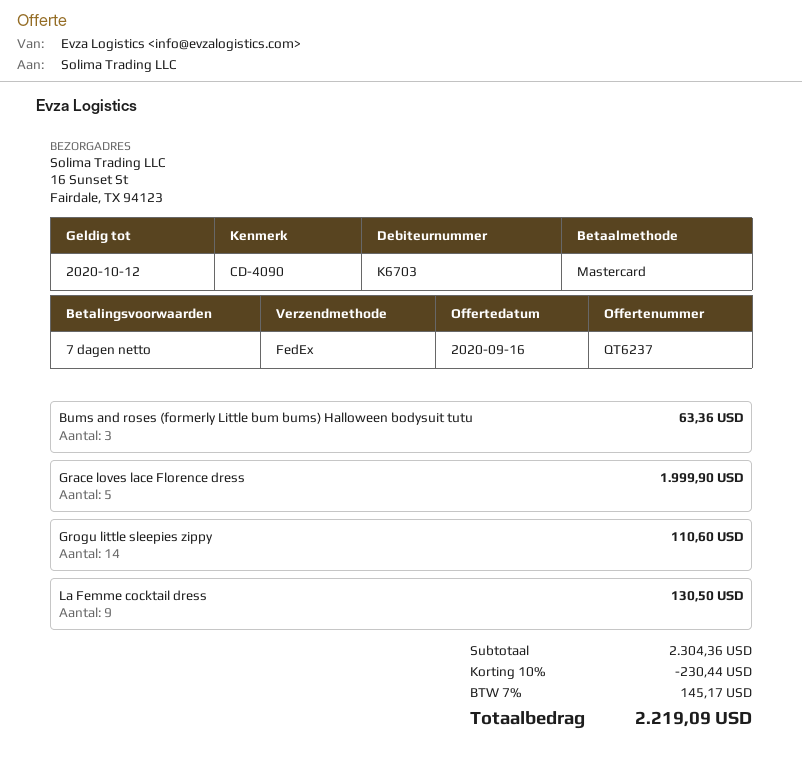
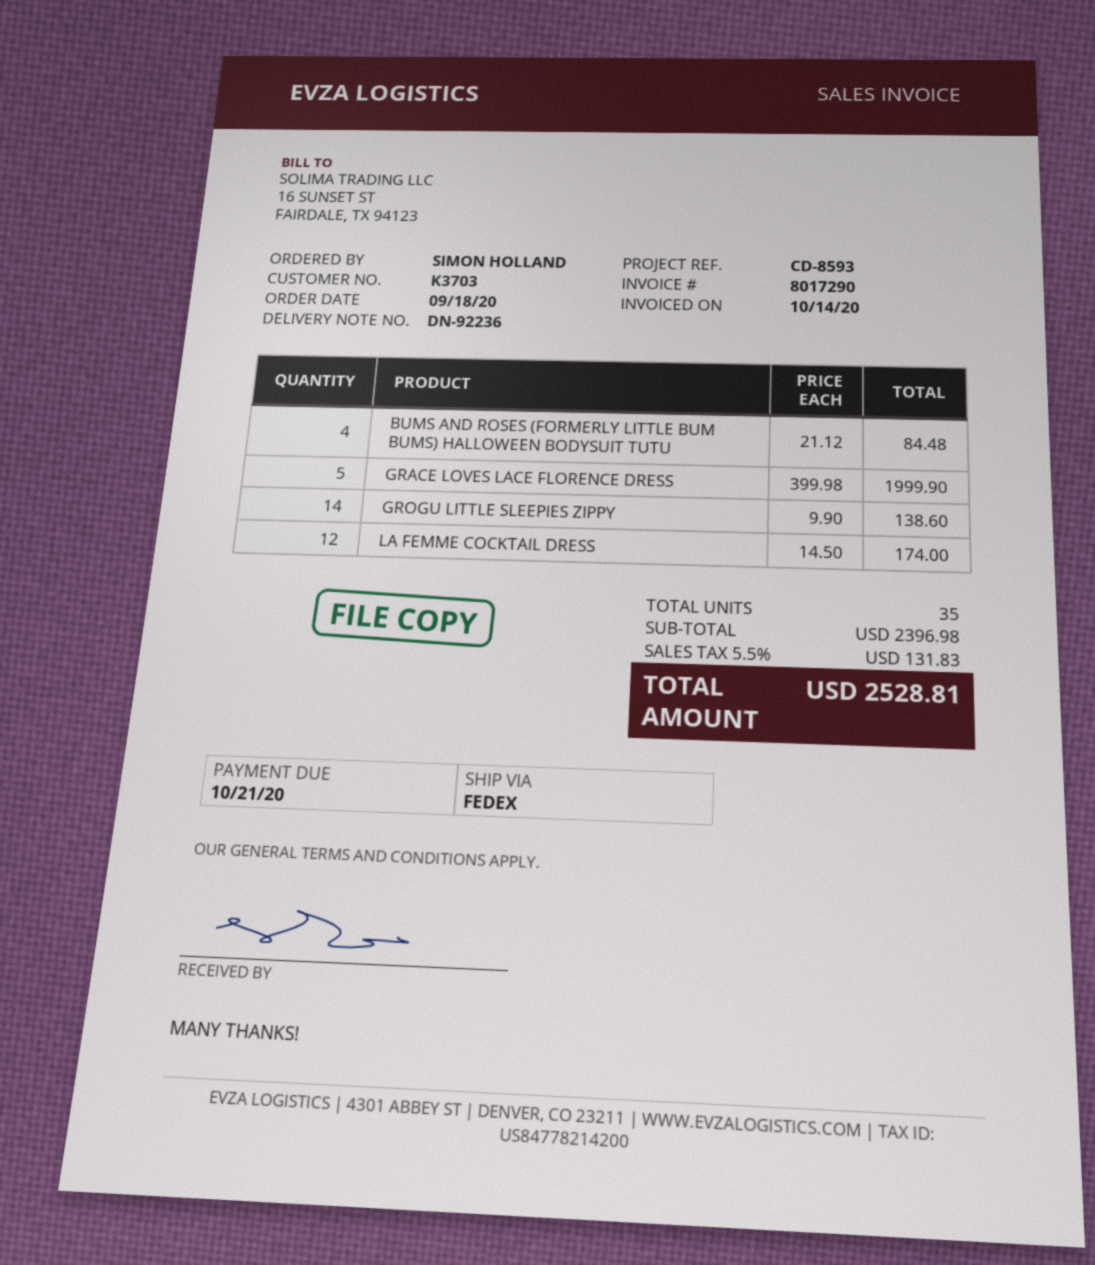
customer number: K6703 -> K3703
reference: CD-4090 -> CD-8593
Bums and roses (formerly Little bum bums) Halloween bodysuit tutu: 3 for 63.36 -> 4 for 84.48
Grogu little sleepies zippy: 14 for 110.60 -> 14 for 138.60
La Femme cocktail dress: 9 for 130.50 -> 12 for 174.00
subtotal: 2304.36 -> 2396.98
discount: 10% = 230.44 -> none
tax: 7% = 145.17 -> 5.5% = 131.83
total: 2219.09 -> 2528.81

